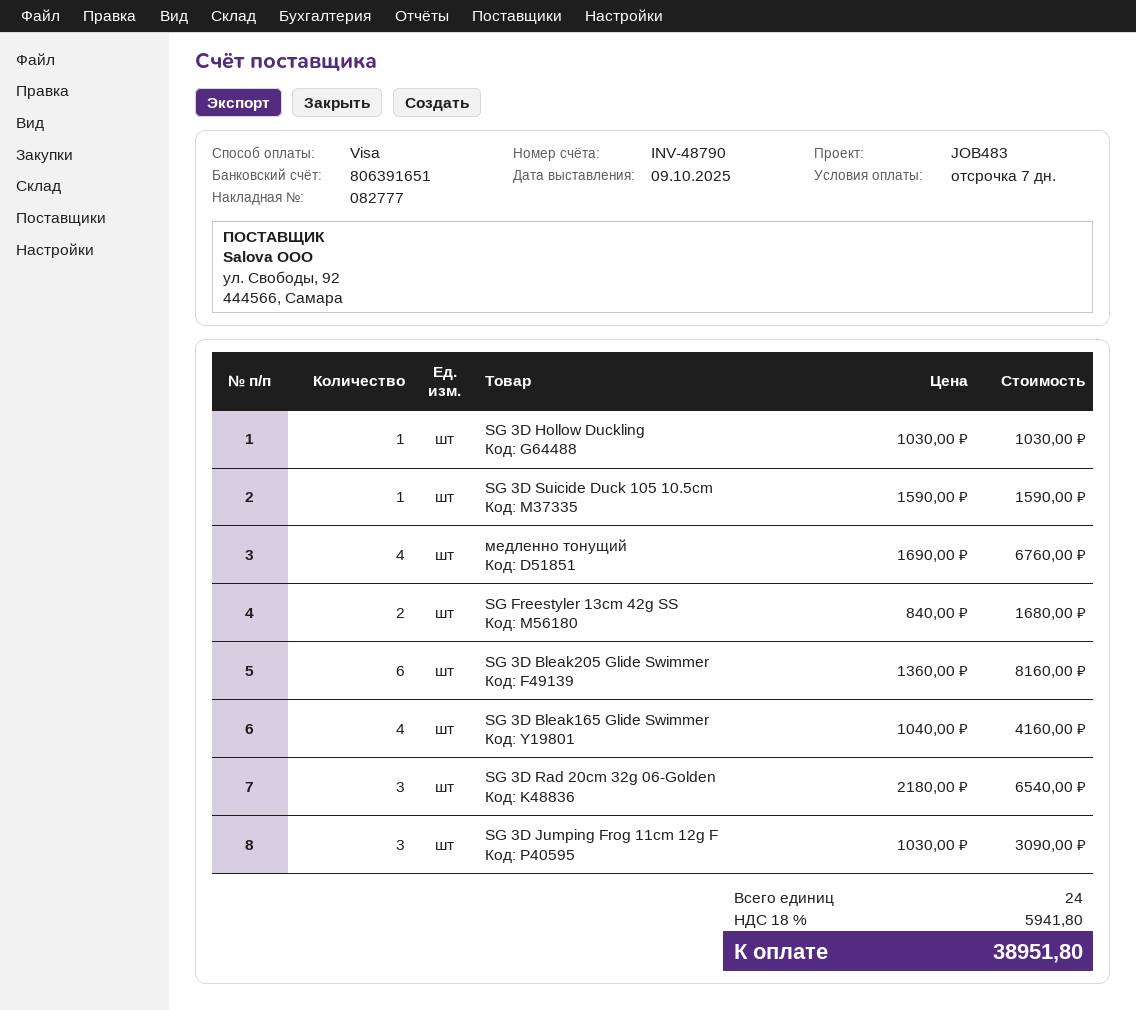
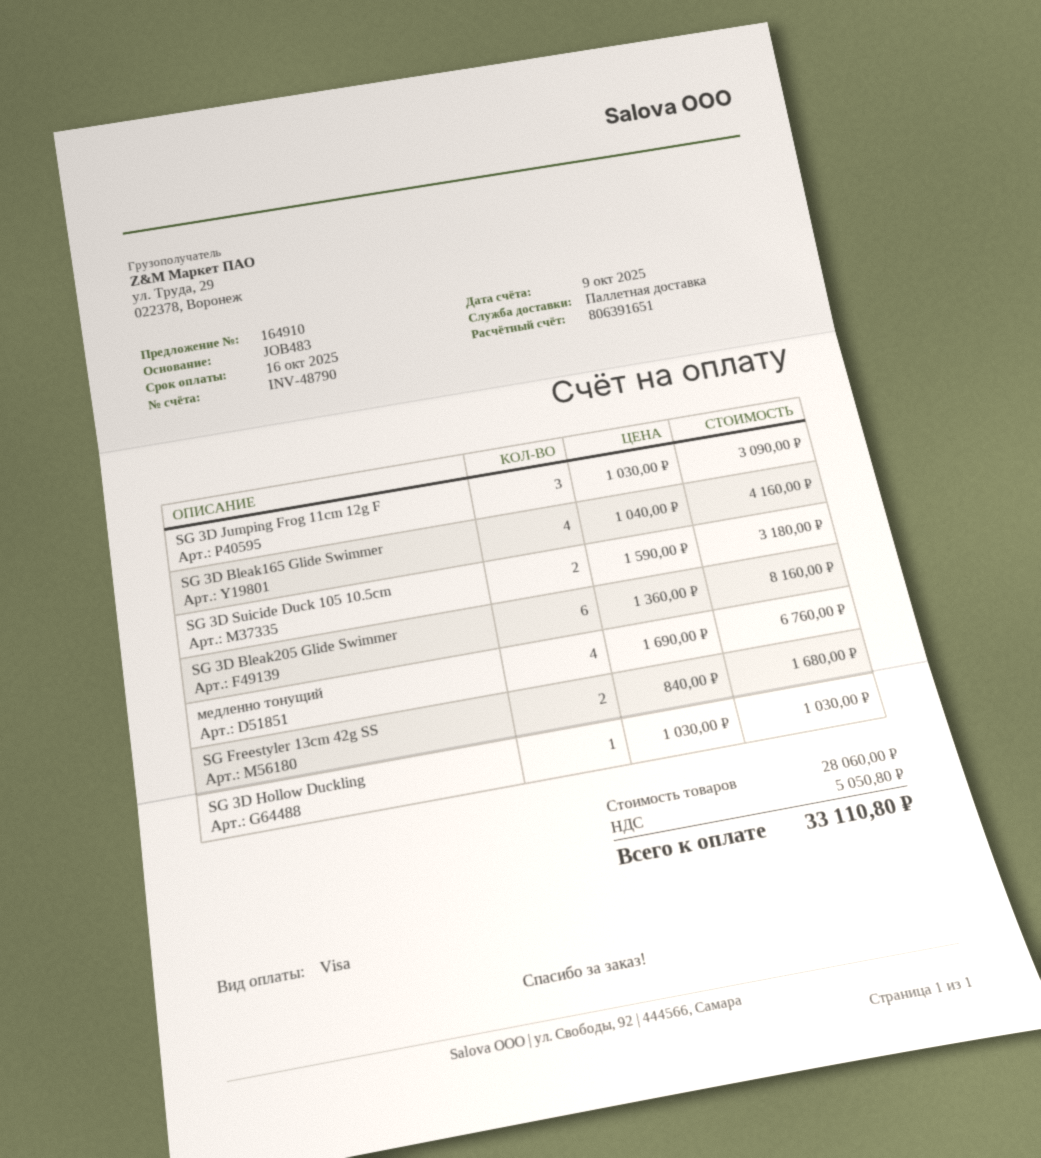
SG 3D Suicide Duck 105 10.5cm: 1 x 1590.00 = 1590.00 -> 2 x 1590.00 = 3180.00
SG 3D Rad 20cm 32g 06-Golden: 3 x 2180.00 = 6540.00 -> none
tax: 5941.80 -> 5050.80
total: 38951.80 -> 33110.80

